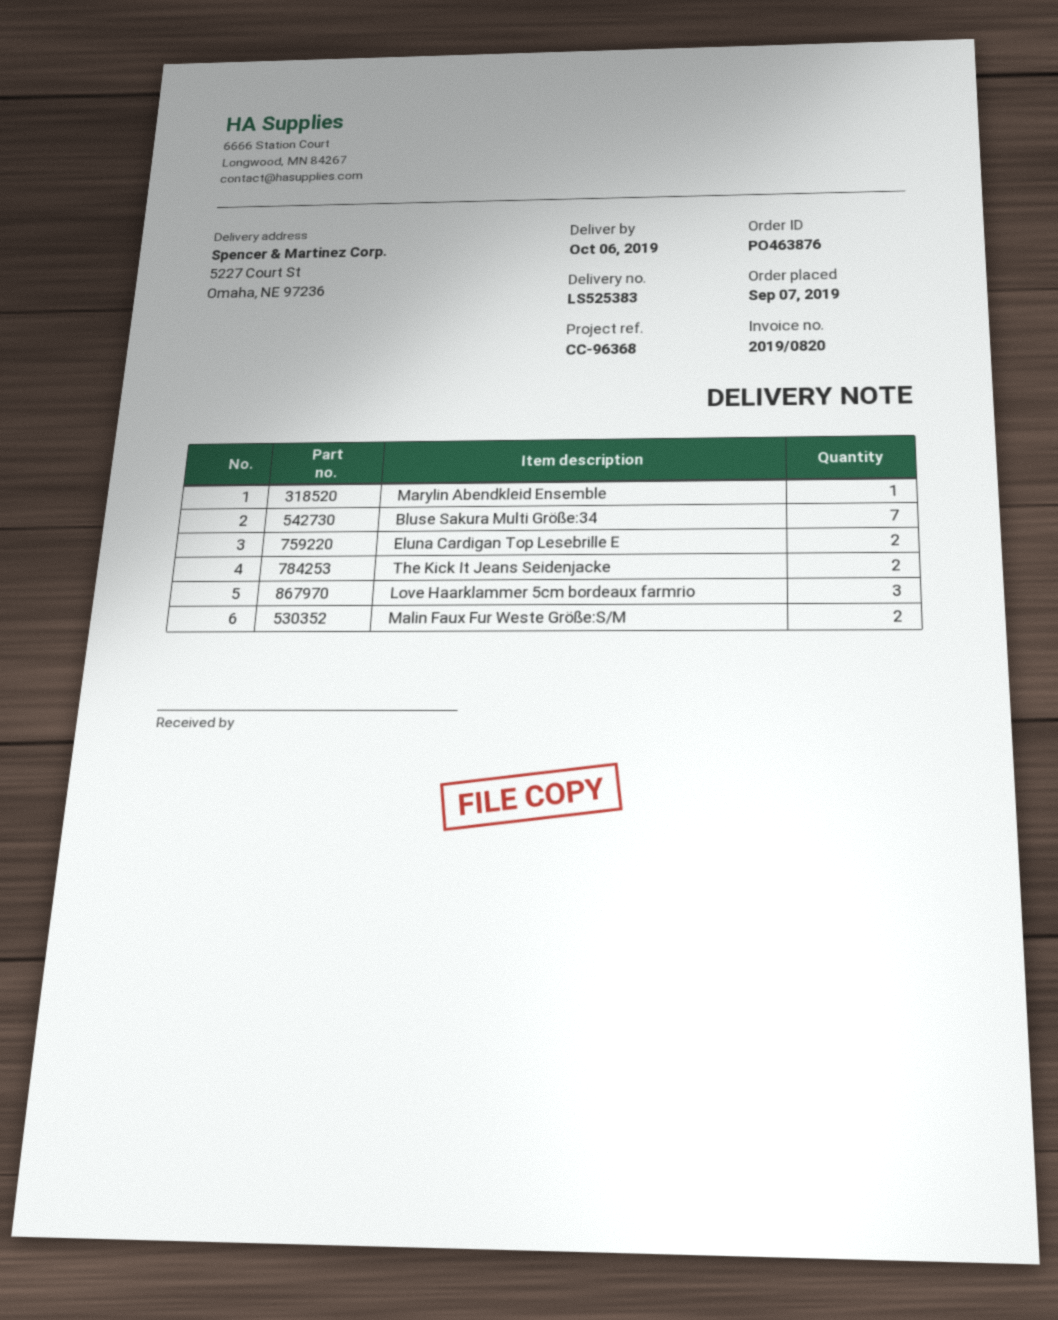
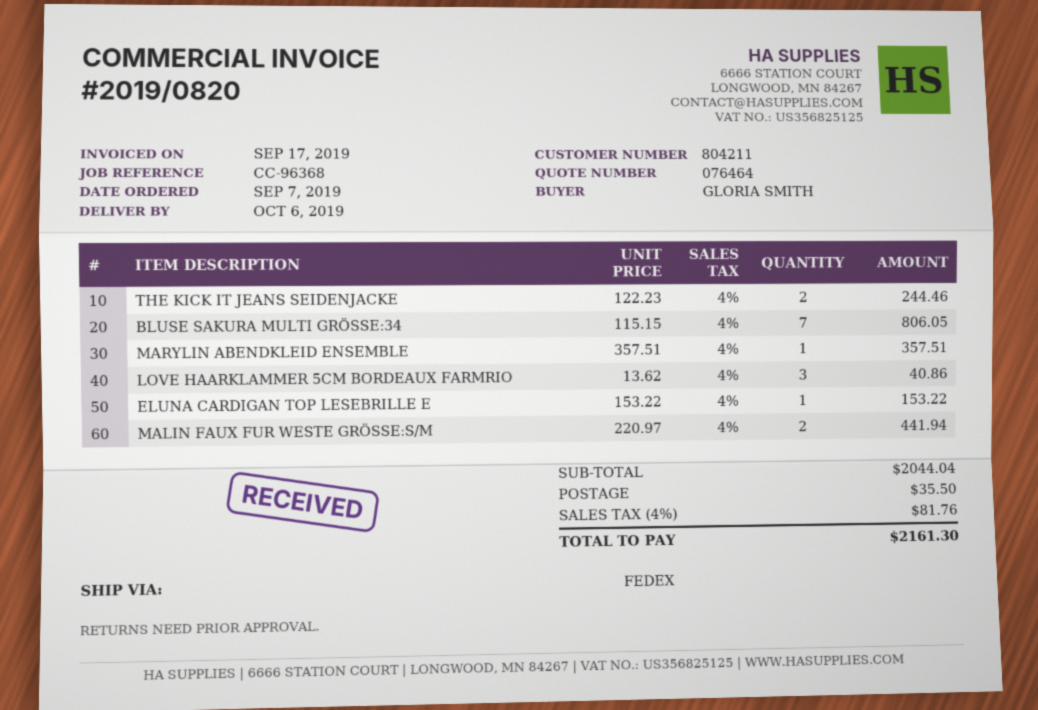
Eluna Cardigan Top Lesebrille E: 2 -> 1

